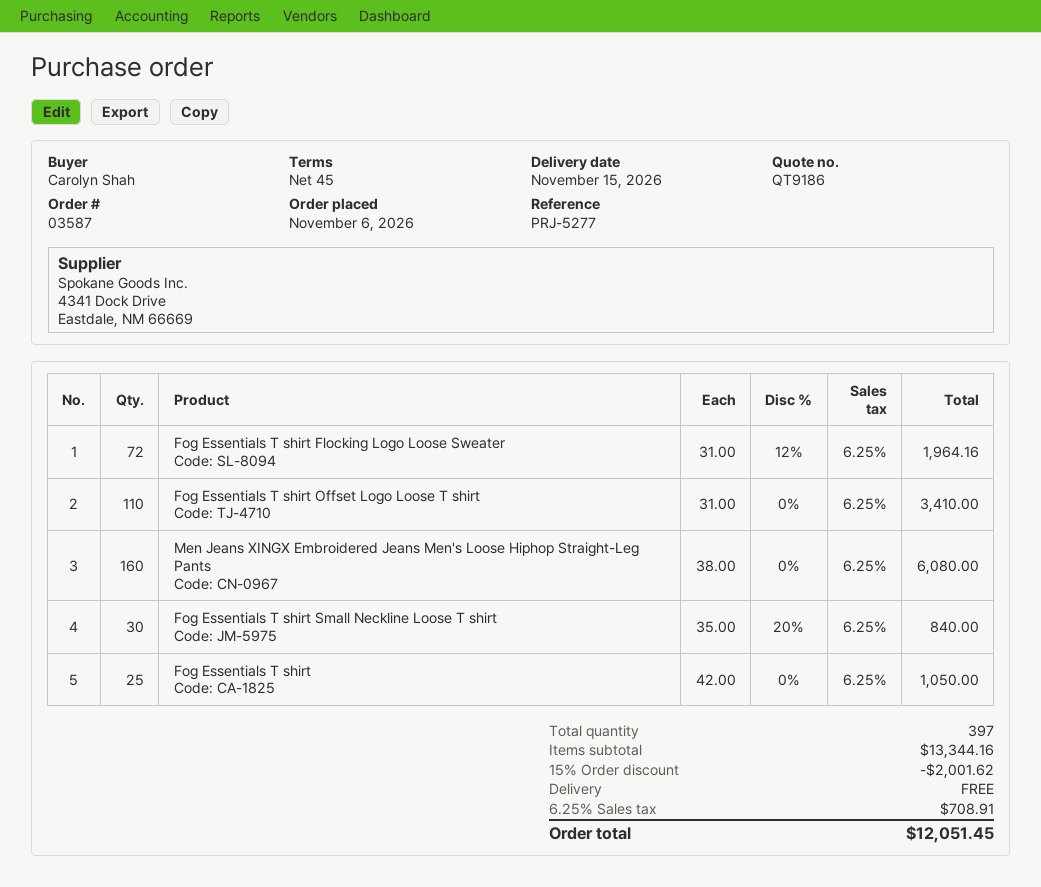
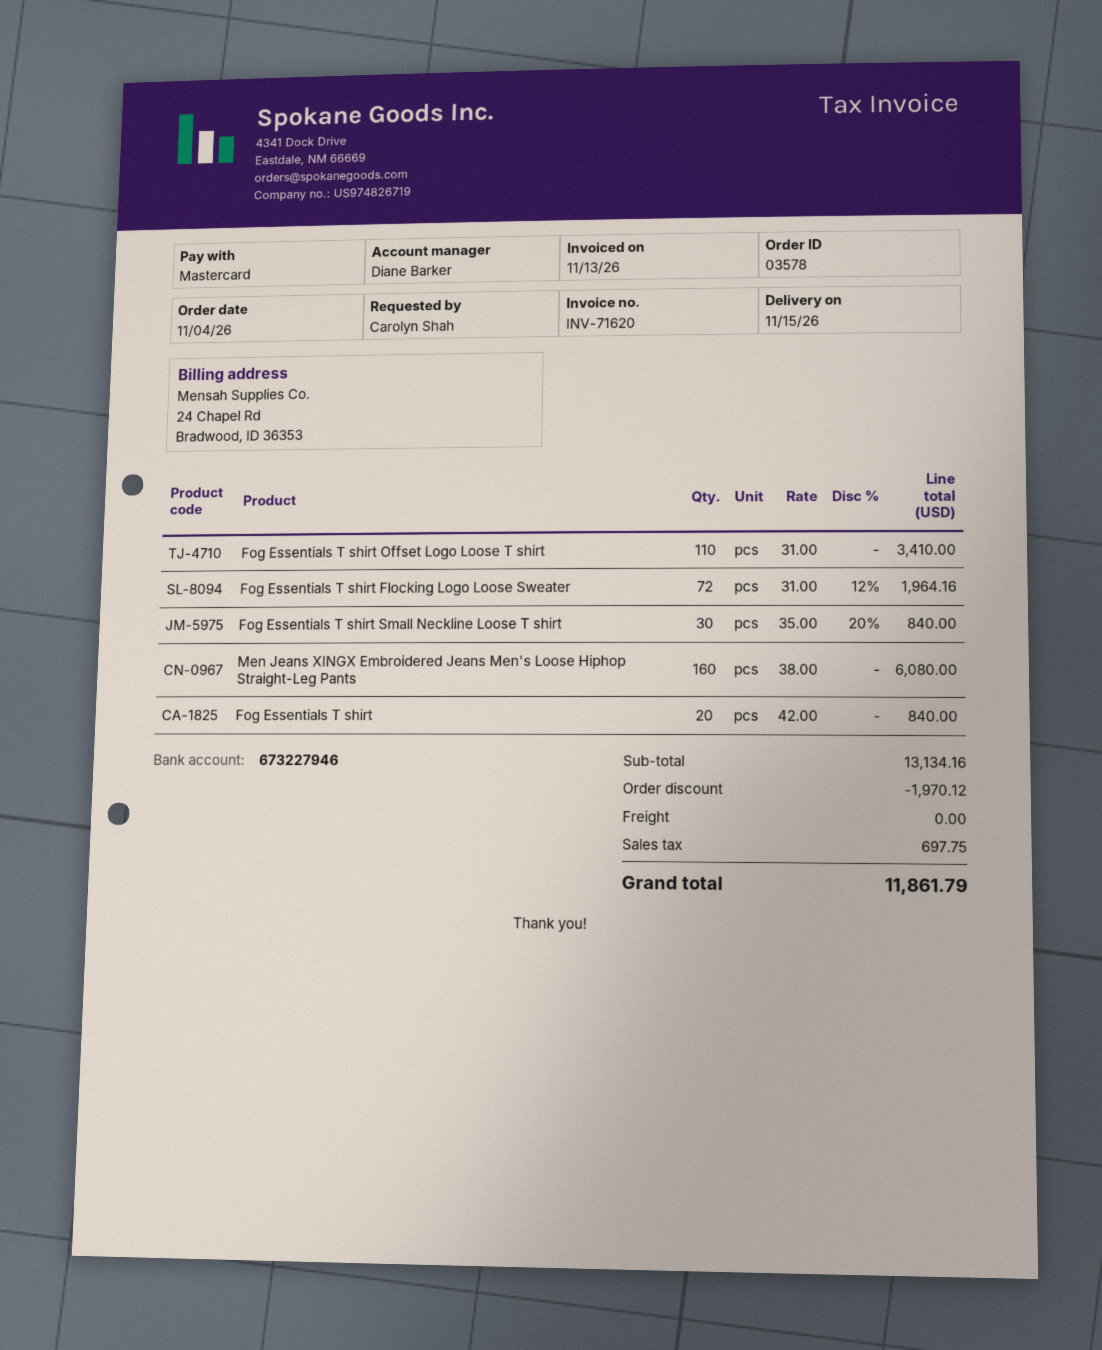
order number: 03587 -> 03578
order date: 2026-11-06 -> 2026-11-04
Fog Essentials T shirt: 25 x 42.00 = 1050.00 -> 20 x 42.00 = 840.00
subtotal: 13344.16 -> 13134.16
discount: 2001.62 -> 1970.12
tax: 708.91 -> 697.75
total: 12051.45 -> 11861.79

